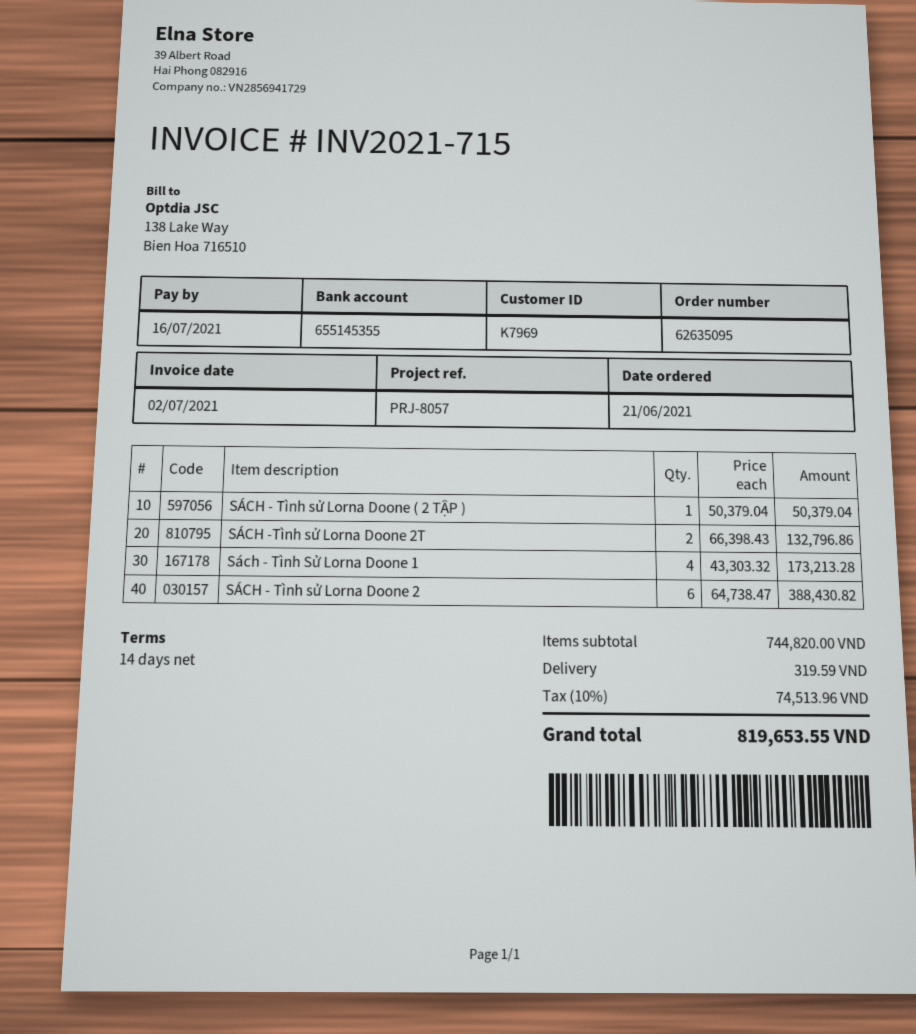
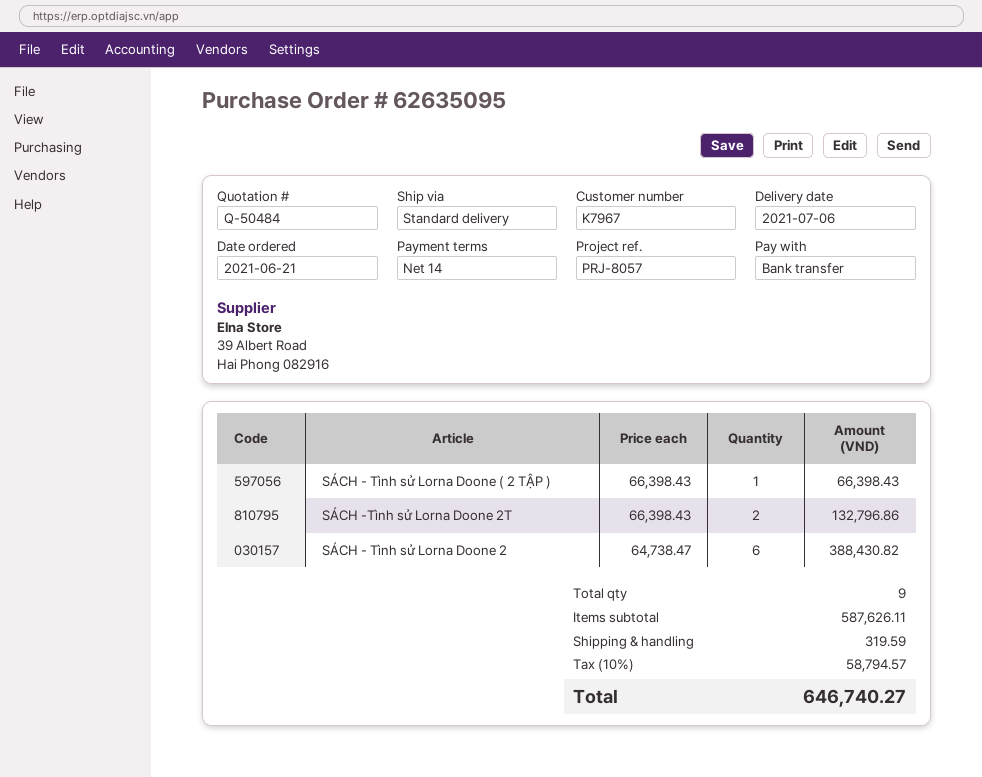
customer number: K7969 -> K7967
SÁCH - Tình sử Lorna Doone ( 2 TẬP ): 1 x 50379.04 = 50379.04 -> 1 x 66398.43 = 66398.43
Sách - Tình Sử Lorna Doone 1: 4 x 43303.32 = 173213.28 -> none
subtotal: 744820.00 -> 587626.11
tax: 10% = 74513.96 -> 10% = 58794.57
total: 819653.55 -> 646740.27

